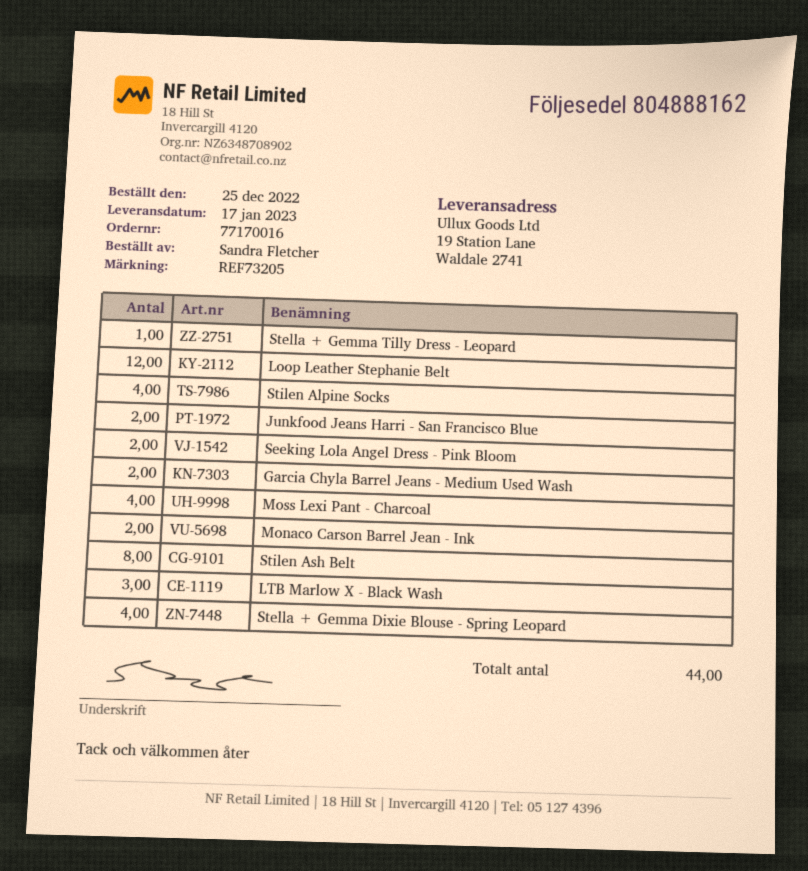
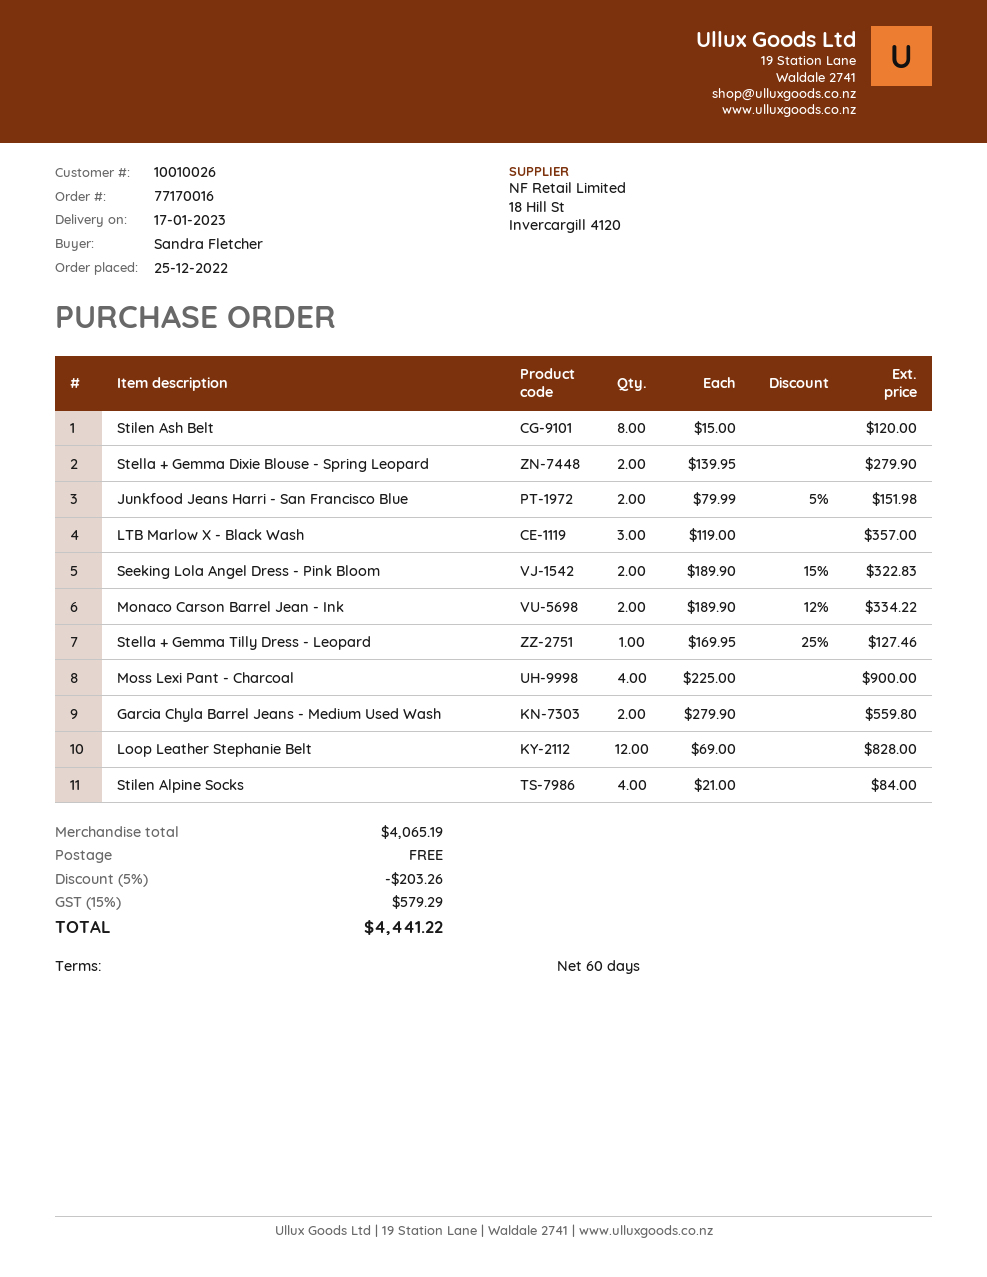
Stella + Gemma Dixie Blouse - Spring Leopard: 4 -> 2

